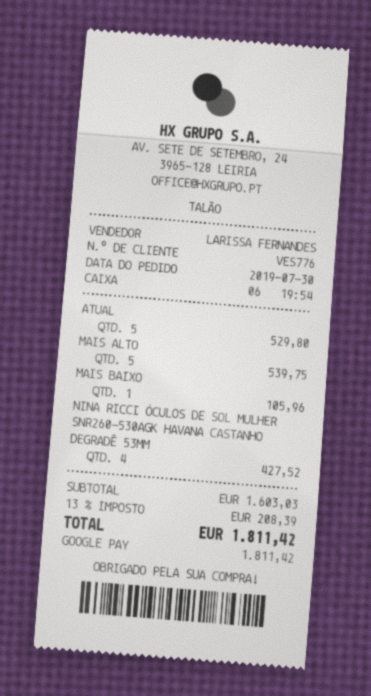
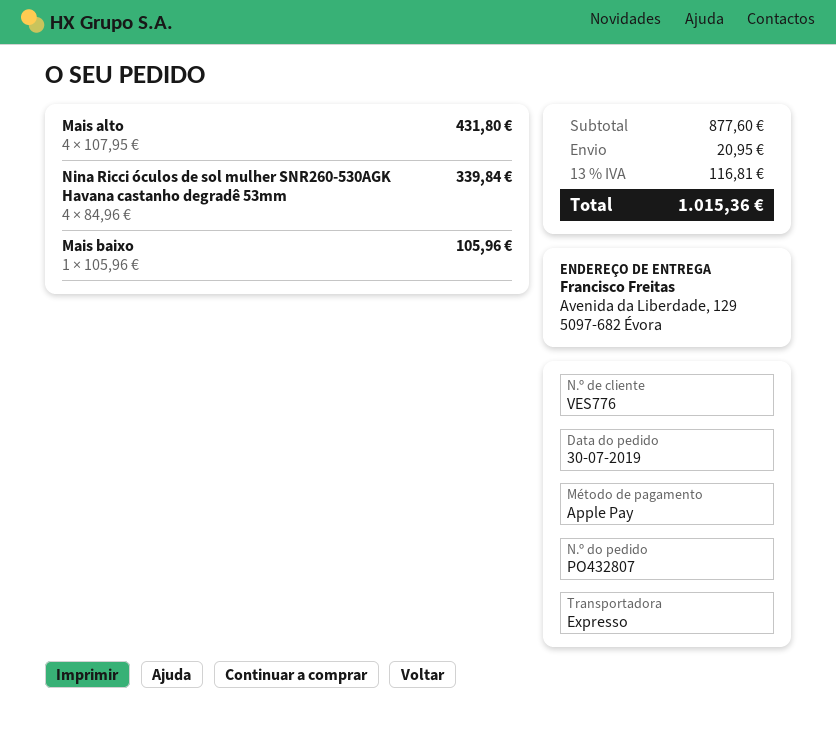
payment method: Google Pay -> Apple Pay
ATUAL: 5 for 529.80 -> none
MAIS ALTO: 5 for 539.75 -> 4 for 431.80
NINA RICCI ÓCULOS DE SOL MULHER SNR260-530AGK HAVANA CASTANHO DEGRADÊ 53MM: 4 for 427.52 -> 4 for 339.84
subtotal: 1603.03 -> 877.60
shipping: none -> 20.95
tax: 13% = 208.39 -> 13% = 116.81
total: 1811.42 -> 1015.36

